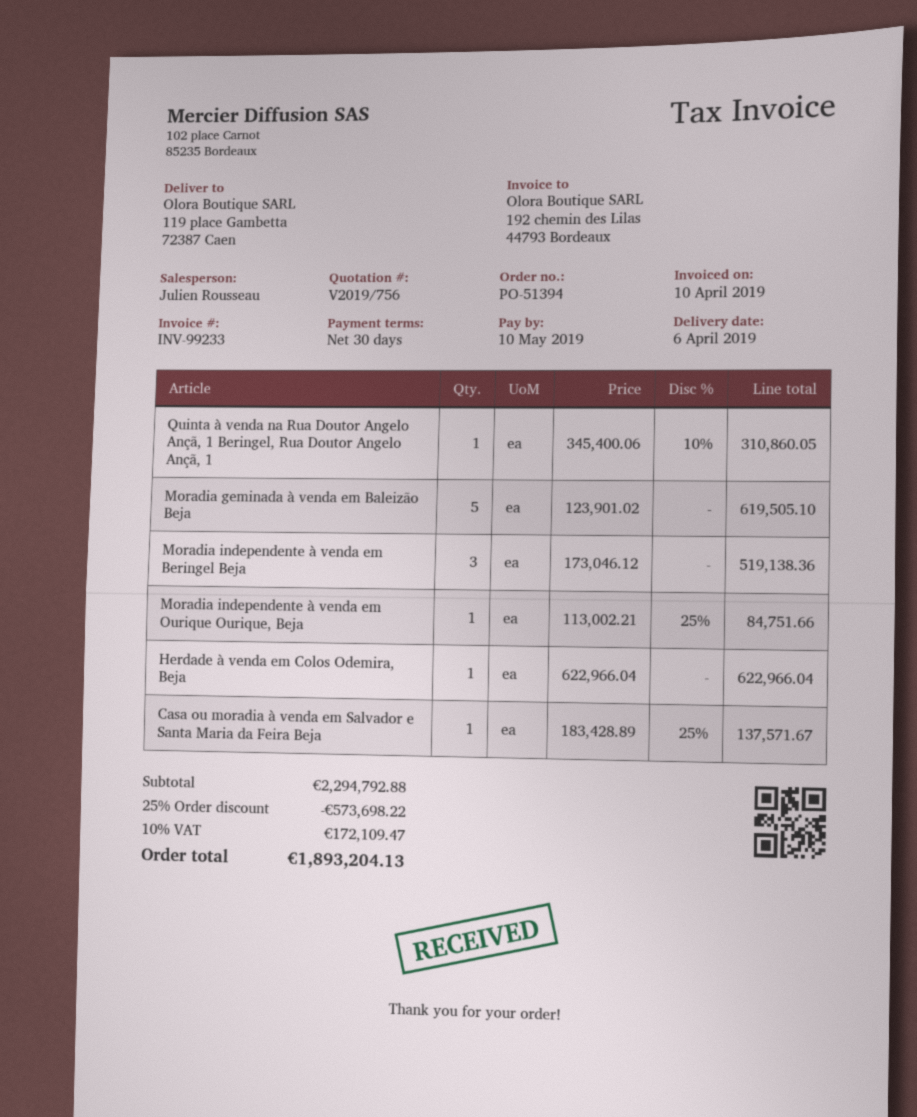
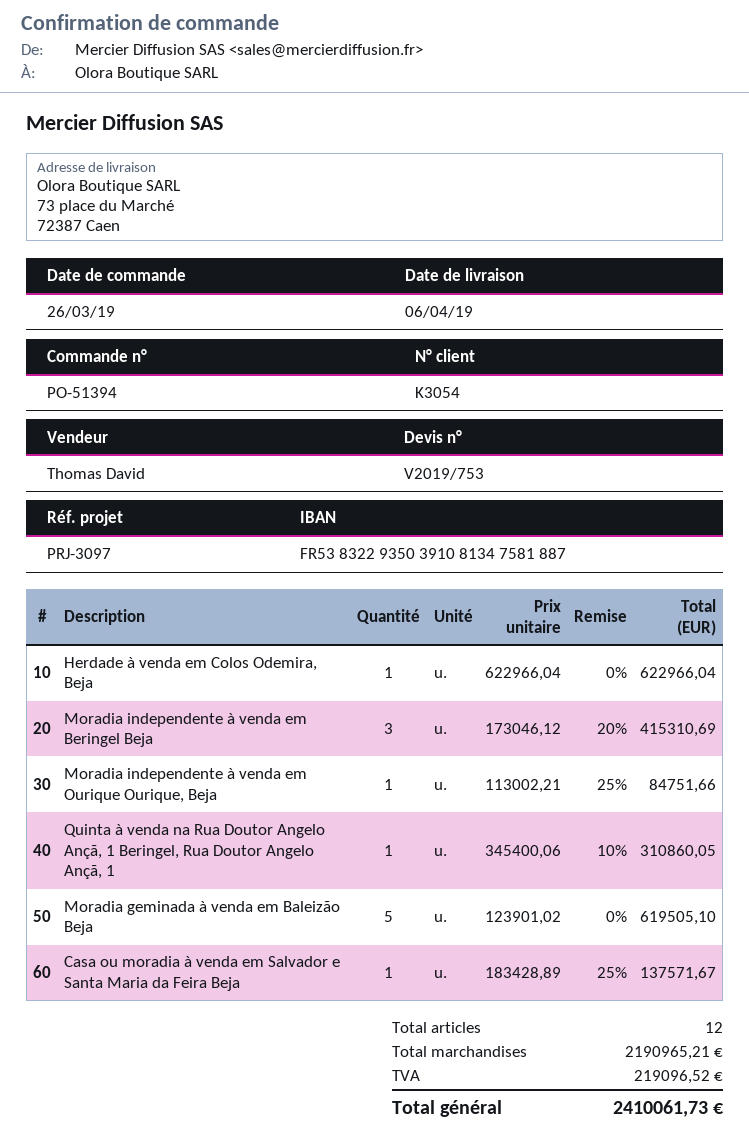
quote number: V2019/756 -> V2019/753
sales rep: Julien Rousseau -> Thomas David
ship to: 119 place Gambetta, 72387 Caen -> 73 place du Marché, 72387 Caen
Moradia independente à venda em Beringel Beja: 3 x 173046.12 = 519138.36 -> 3 x 173046.12 - 20% = 415310.69
subtotal: 2294792.88 -> 2190965.21
discount: 25% = 573698.22 -> none
tax: 172109.47 -> 219096.52
total: 1893204.13 -> 2410061.73

